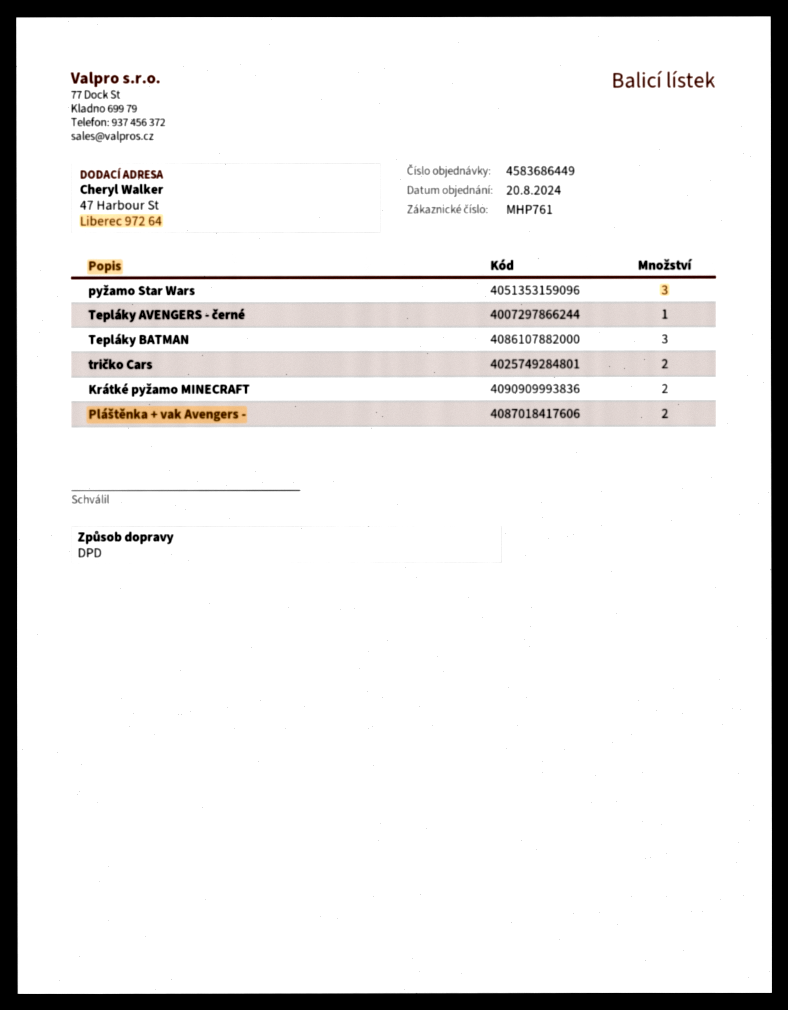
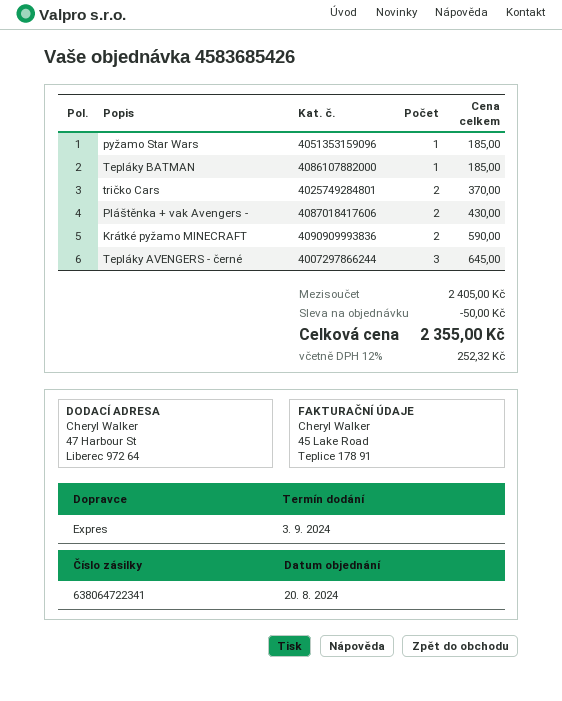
order number: 4583686449 -> 4583685426
shipping method: DPD -> express
pyžamo Star Wars: 3 -> 1
Tepláky AVENGERS - černé: 1 -> 3
Tepláky BATMAN: 3 -> 1

